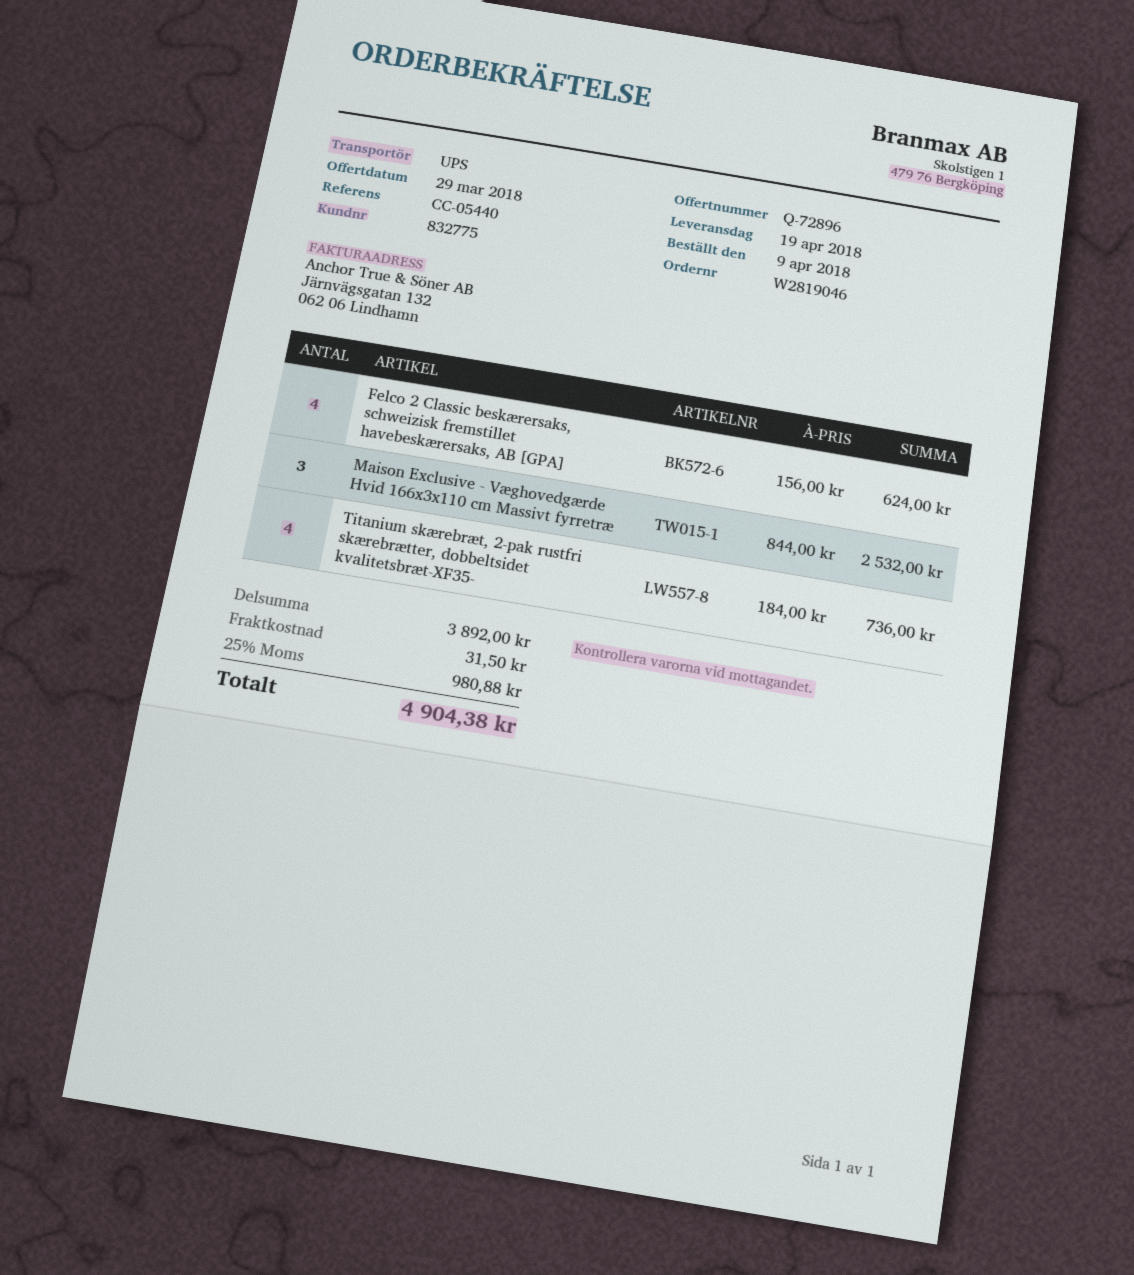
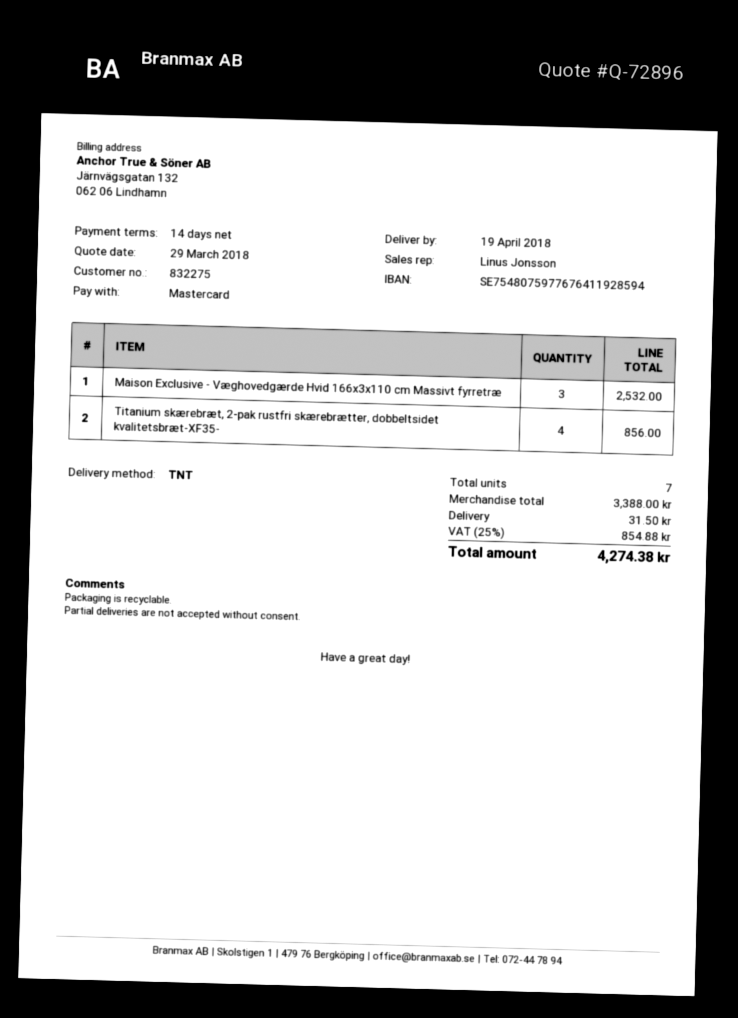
customer number: 832775 -> 832275
shipping method: UPS -> TNT
Felco 2 Classic beskærersaks, schweizisk fremstillet havebeskærersaks, AB [GPA]: 4 for 624.00 -> none
Titanium skærebræt, 2-pak rustfri skærebrætter, dobbeltsidet kvalitetsbræt-XF35-: 4 for 736.00 -> 4 for 856.00
subtotal: 3892.00 -> 3388.00
tax: 25% = 980.88 -> 25% = 854.88
total: 4904.38 -> 4274.38

